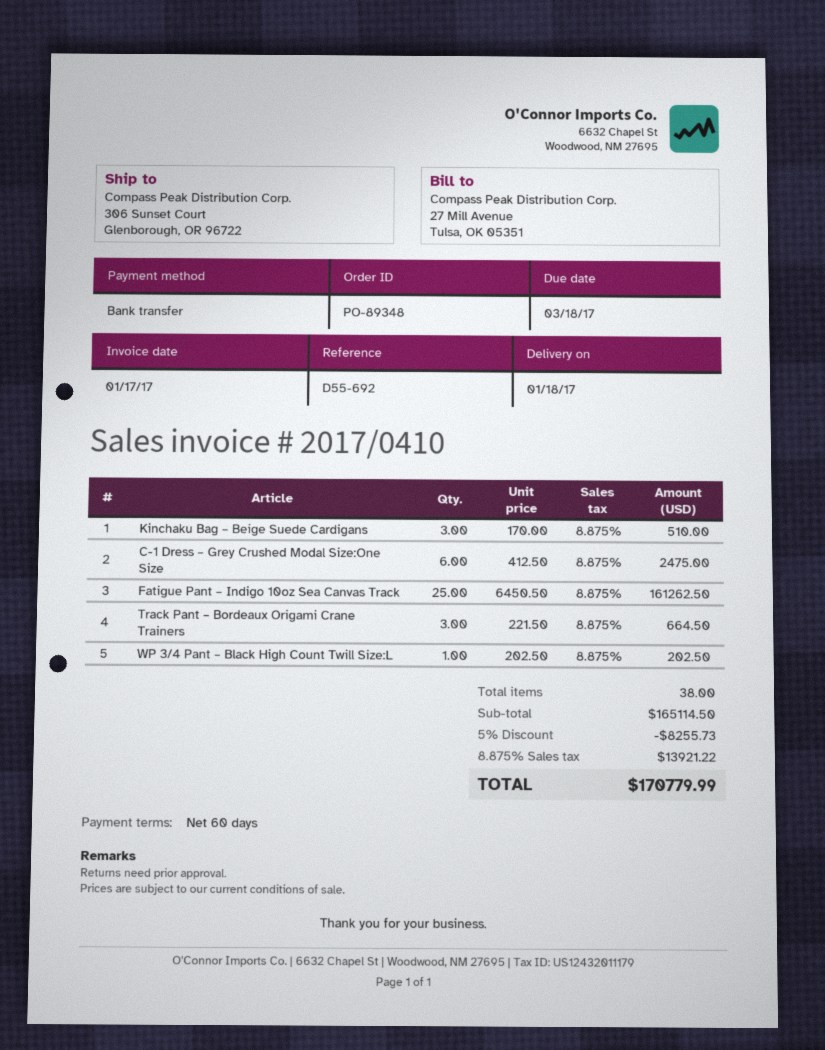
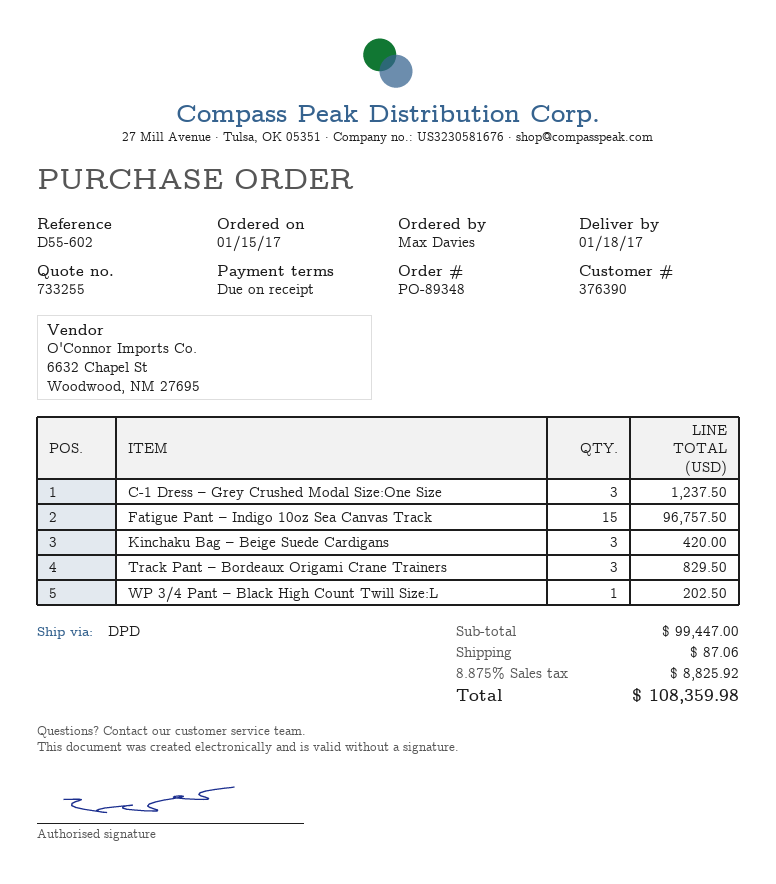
payment terms: 60 days -> on receipt
reference: D55-692 -> D55-602
Kinchaku Bag – Beige Suede Cardigans: 3 for 510.00 -> 3 for 420.00
C-1 Dress – Grey Crushed Modal Size:One Size: 6 for 2475.00 -> 3 for 1237.50
Fatigue Pant – Indigo 10oz Sea Canvas Track: 25 for 161262.50 -> 15 for 96757.50
Track Pant – Bordeaux Origami Crane Trainers: 3 for 664.50 -> 3 for 829.50
subtotal: 165114.50 -> 99447.00
discount: 5% = 8255.73 -> none
shipping: none -> 87.06
tax: 8.875% = 13921.22 -> 8.875% = 8825.92
total: 170779.99 -> 108359.98

